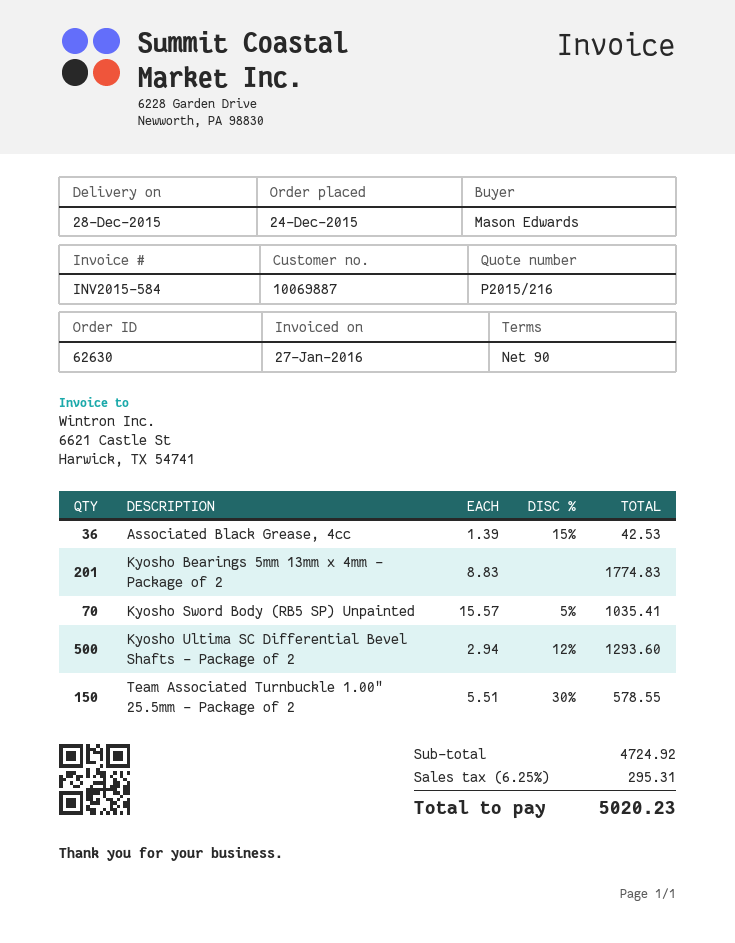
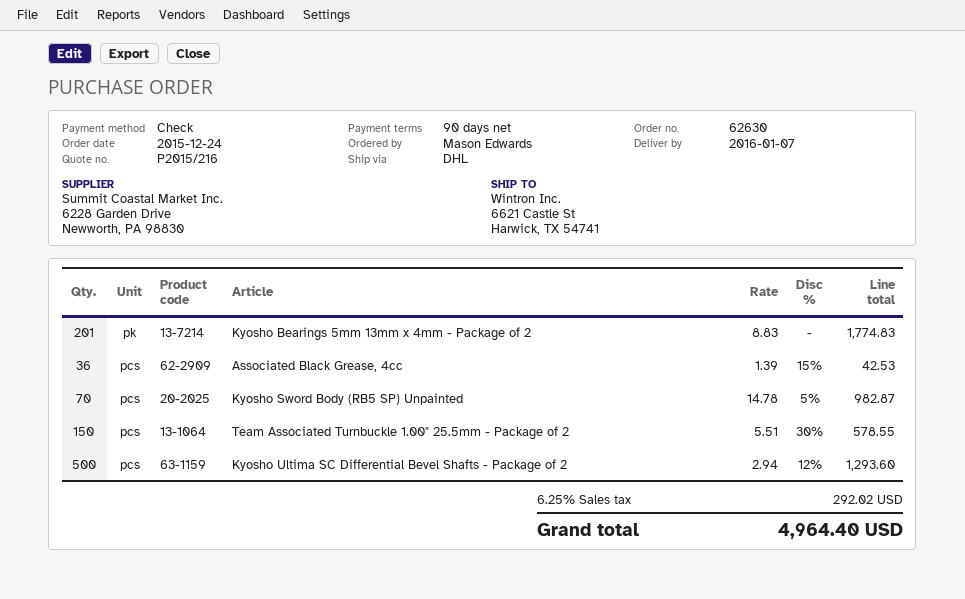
delivery date: 2015-12-28 -> 2016-01-07
Kyosho Sword Body (RB5 SP) Unpainted: 70 x 15.57 - 5% = 1035.41 -> 70 x 14.78 - 5% = 982.87
tax: 6.25% = 295.31 -> 6.25% = 292.02
total: 5020.23 -> 4964.40

